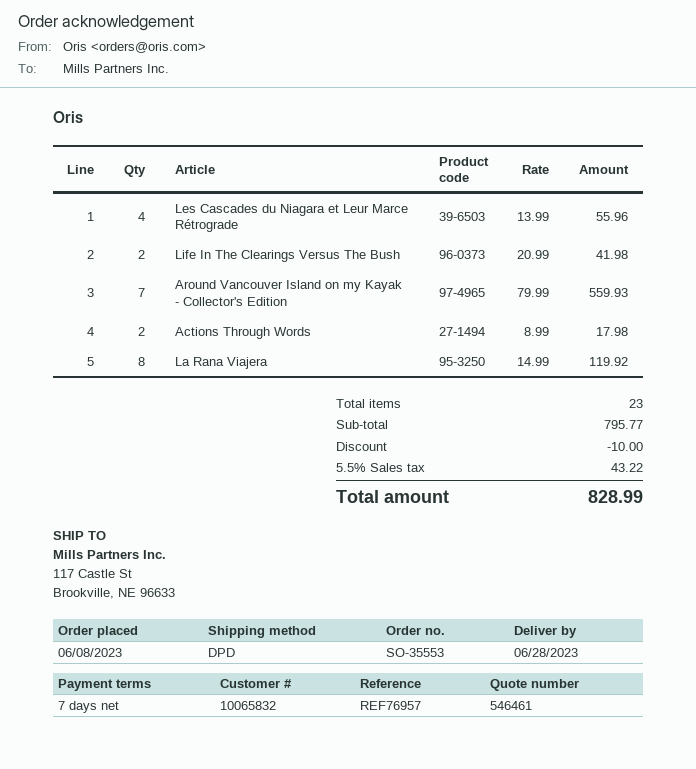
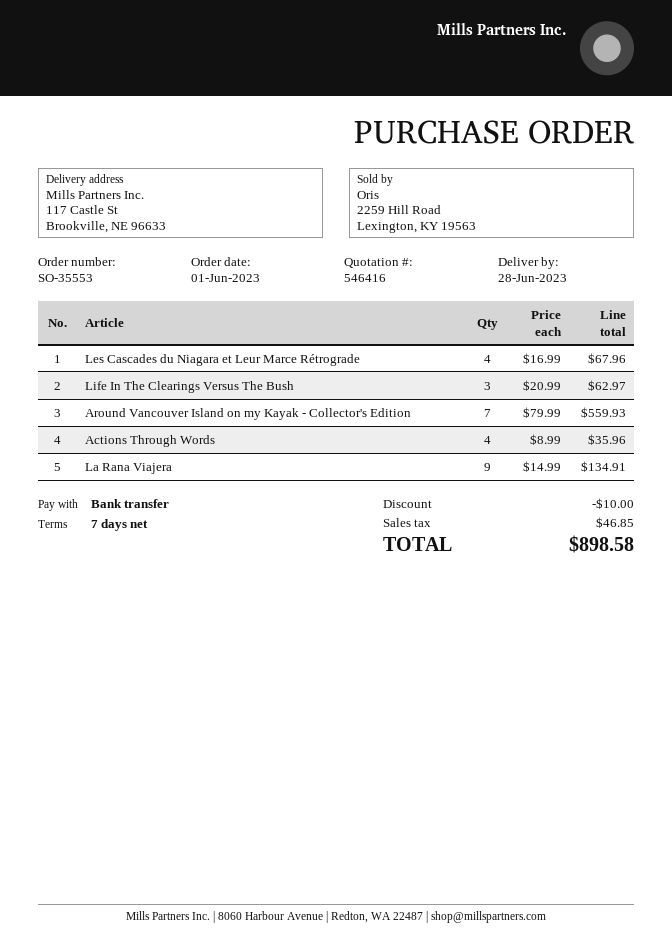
quote number: 546461 -> 546416
order date: 2023-06-08 -> 2023-06-01
Les Cascades du Niagara et Leur Marce Rétrograde: 4 x 13.99 = 55.96 -> 4 x 16.99 = 67.96
Life In The Clearings Versus The Bush: 2 x 20.99 = 41.98 -> 3 x 20.99 = 62.97
Actions Through Words: 2 x 8.99 = 17.98 -> 4 x 8.99 = 35.96
La Rana Viajera: 8 x 14.99 = 119.92 -> 9 x 14.99 = 134.91
tax: 43.22 -> 46.85
total: 828.99 -> 898.58

